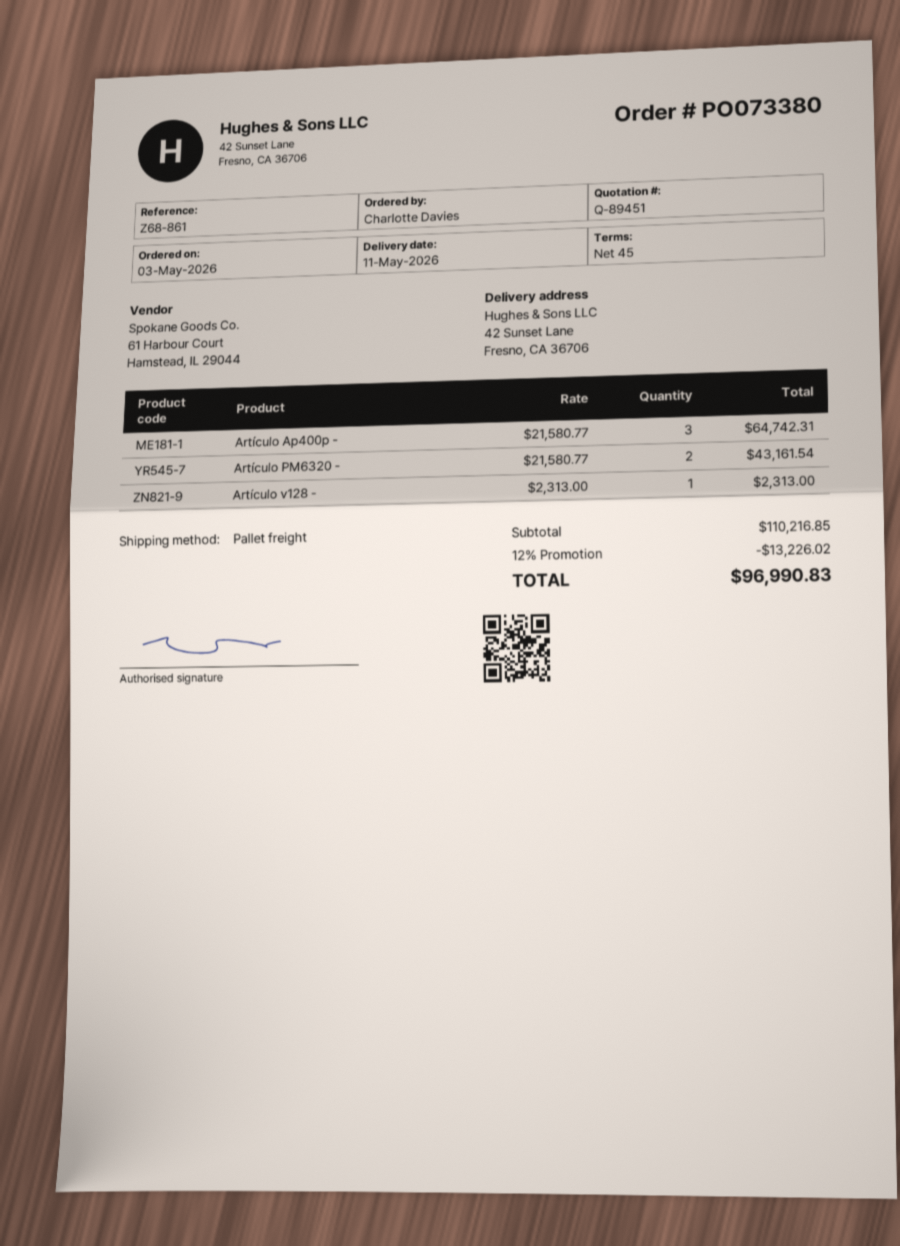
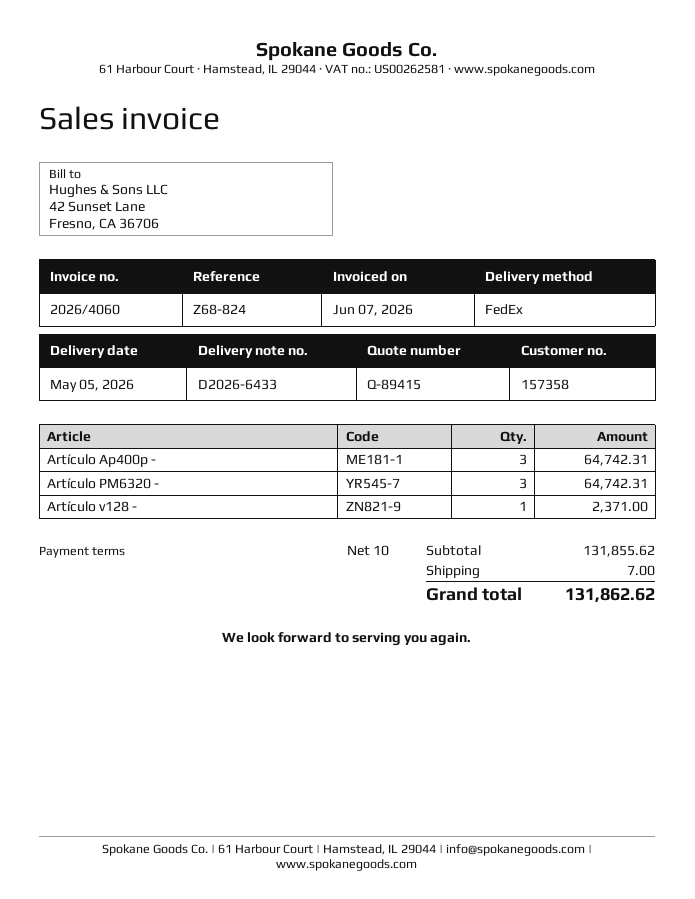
quote number: Q-89451 -> Q-89415
delivery date: 2026-05-11 -> 2026-05-05
payment terms: 45 days -> 10 days
reference: Z68-861 -> Z68-824
shipping method: pallet freight -> FedEx
Artículo PM6320 -: 2 for 43161.54 -> 3 for 64742.31
Artículo v128 -: 1 for 2313.00 -> 1 for 2371.00
subtotal: 110216.85 -> 131855.62
discount: 12% = 13226.02 -> none
shipping: none -> 7.00
total: 96990.83 -> 131862.62

